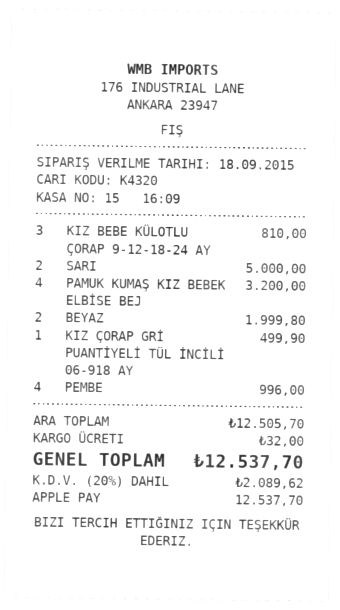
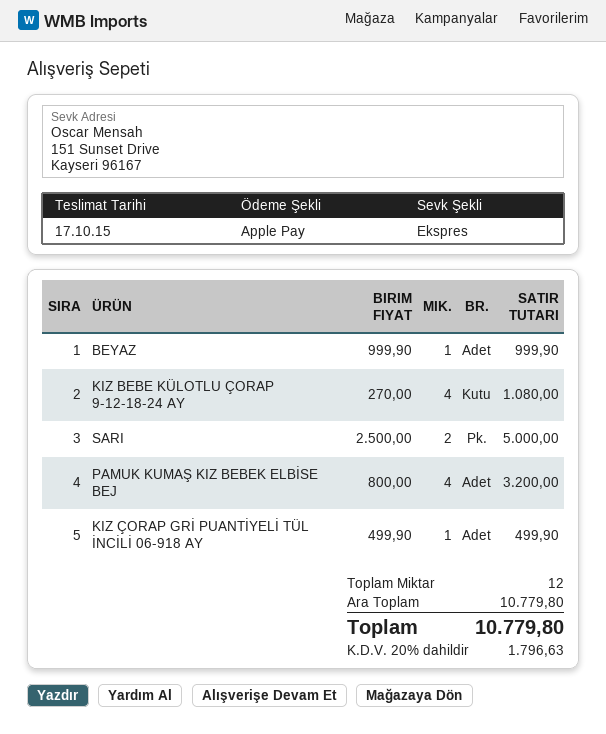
KIZ BEBE KÜLOTLU ÇORAP 9-12-18-24 AY: 3 for 810.00 -> 4 for 1080.00
BEYAZ: 2 for 1999.80 -> 1 for 999.90
PEMBE: 4 for 996.00 -> none
subtotal: 12505.70 -> 10779.80
shipping: 32.00 -> none
tax: 20% = 2089.62 -> 20% = 1796.63
total: 12537.70 -> 10779.80

